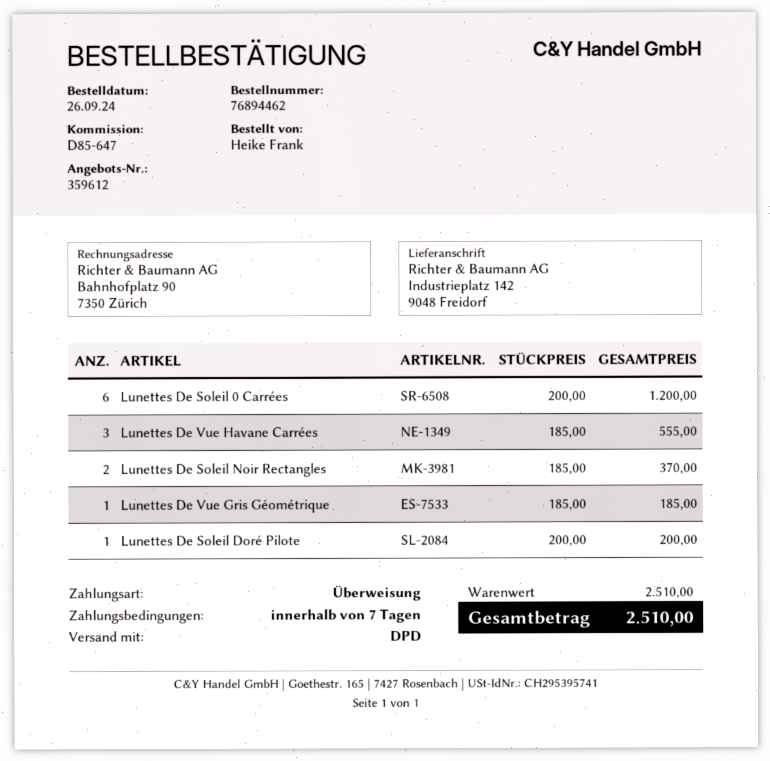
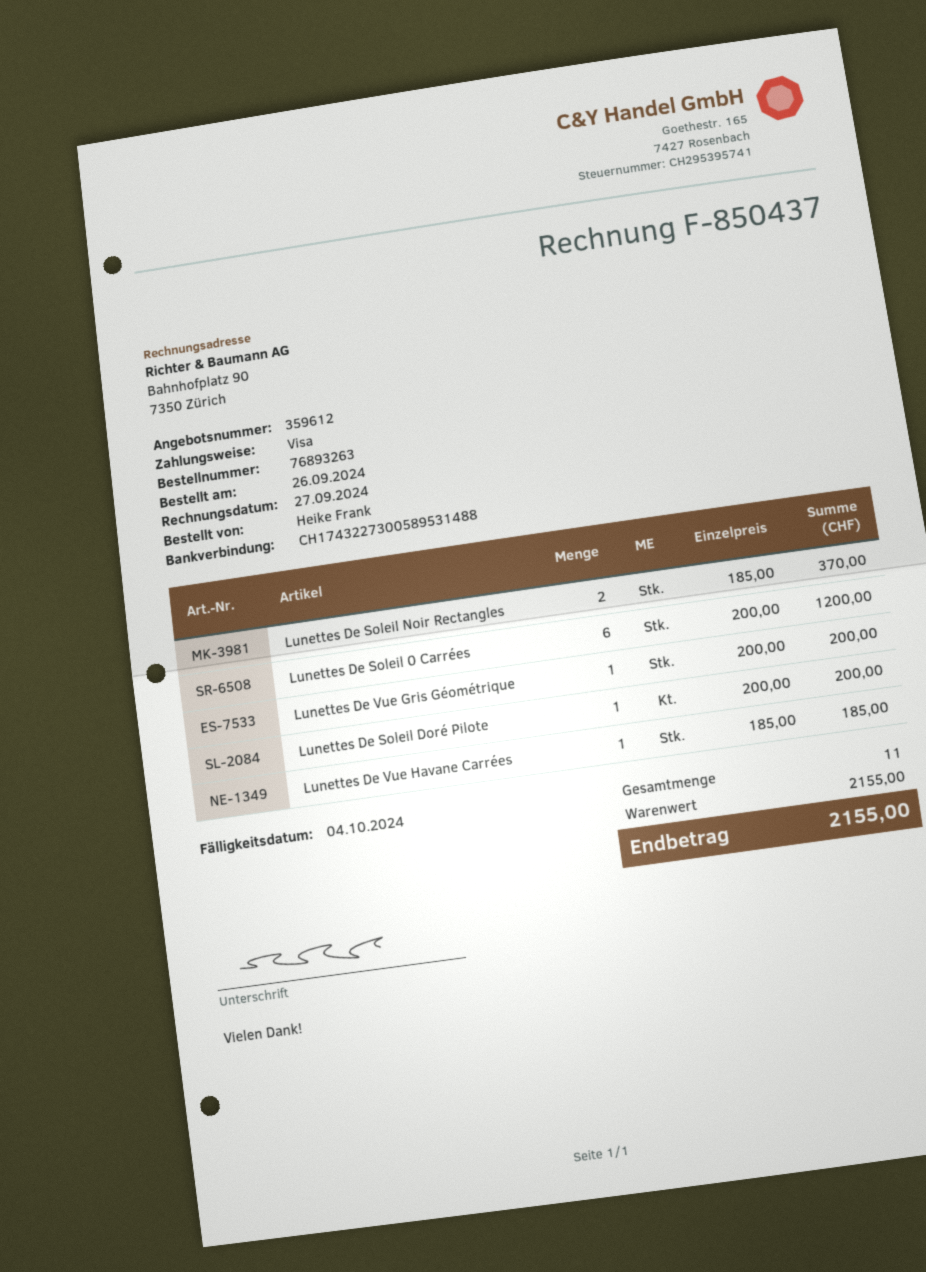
order number: 76894462 -> 76893263
payment method: bank transfer -> Visa
Lunettes De Vue Havane Carrées: 3 x 185.00 = 555.00 -> 1 x 185.00 = 185.00
Lunettes De Vue Gris Géométrique: 1 x 185.00 = 185.00 -> 1 x 200.00 = 200.00
subtotal: 2510.00 -> 2155.00
total: 2510.00 -> 2155.00

